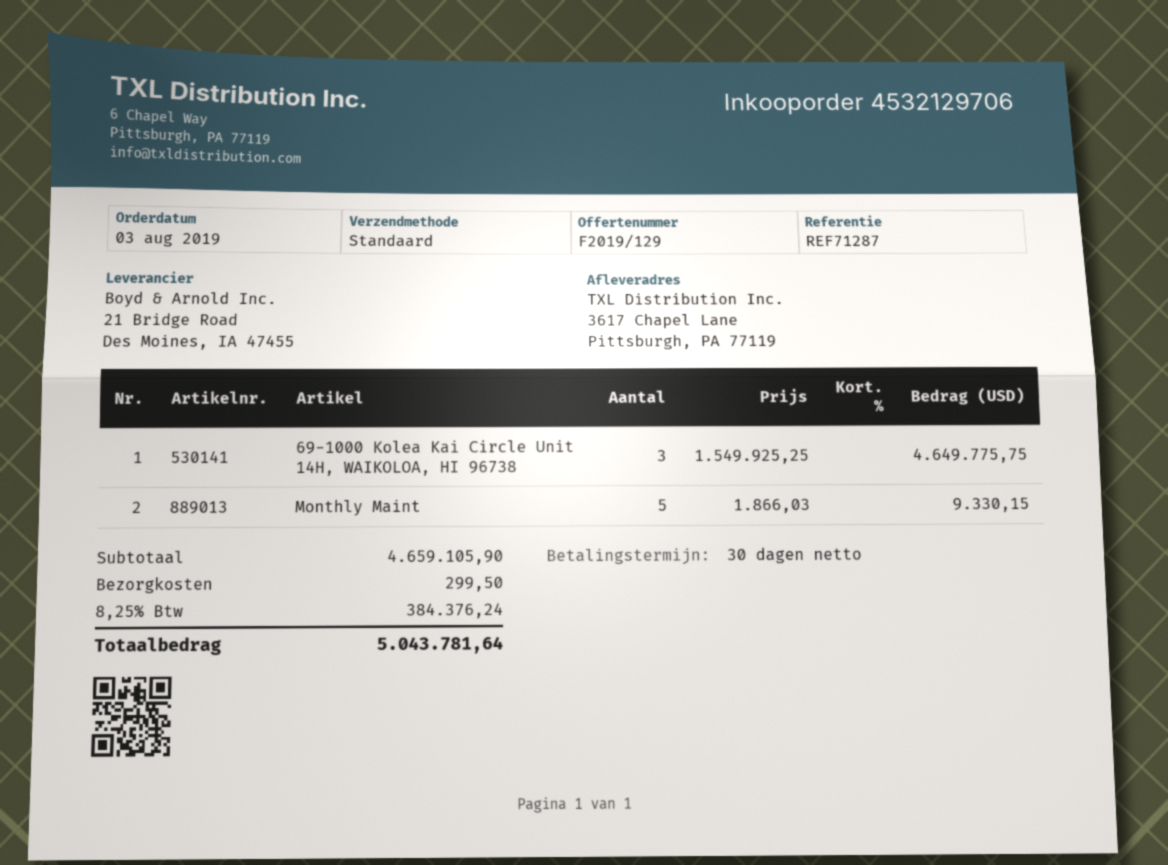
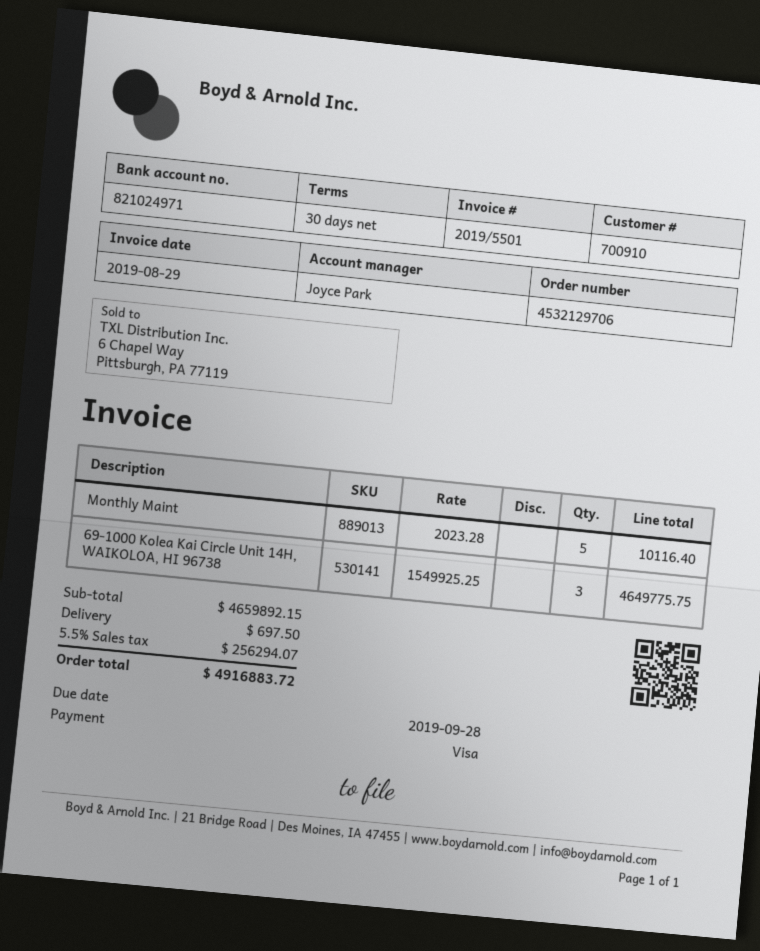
Monthly Maint: 5 x 1866.03 = 9330.15 -> 5 x 2023.28 = 10116.40
subtotal: 4659105.90 -> 4659892.15
shipping: 299.50 -> 697.50
tax: 8.25% = 384376.24 -> 5.5% = 256294.07
total: 5043781.64 -> 4916883.72

